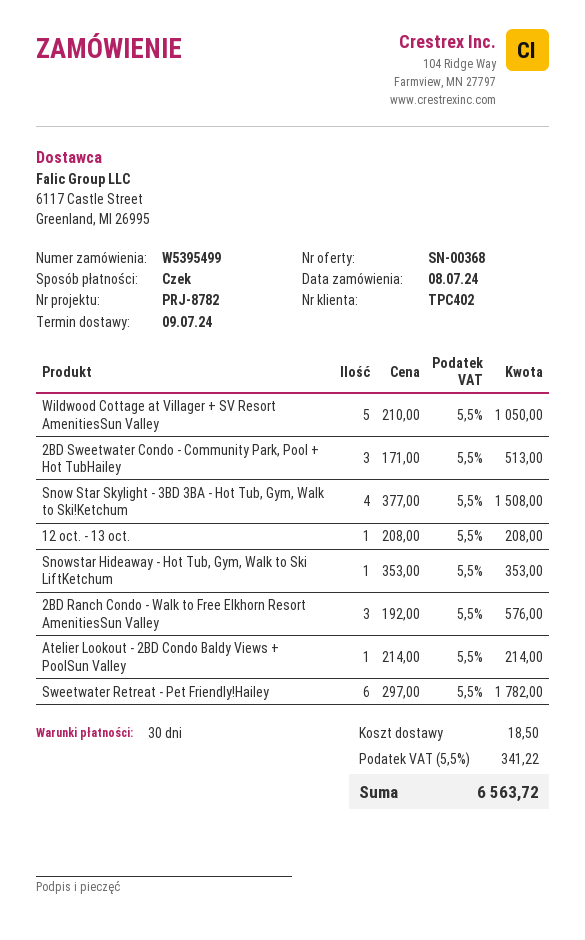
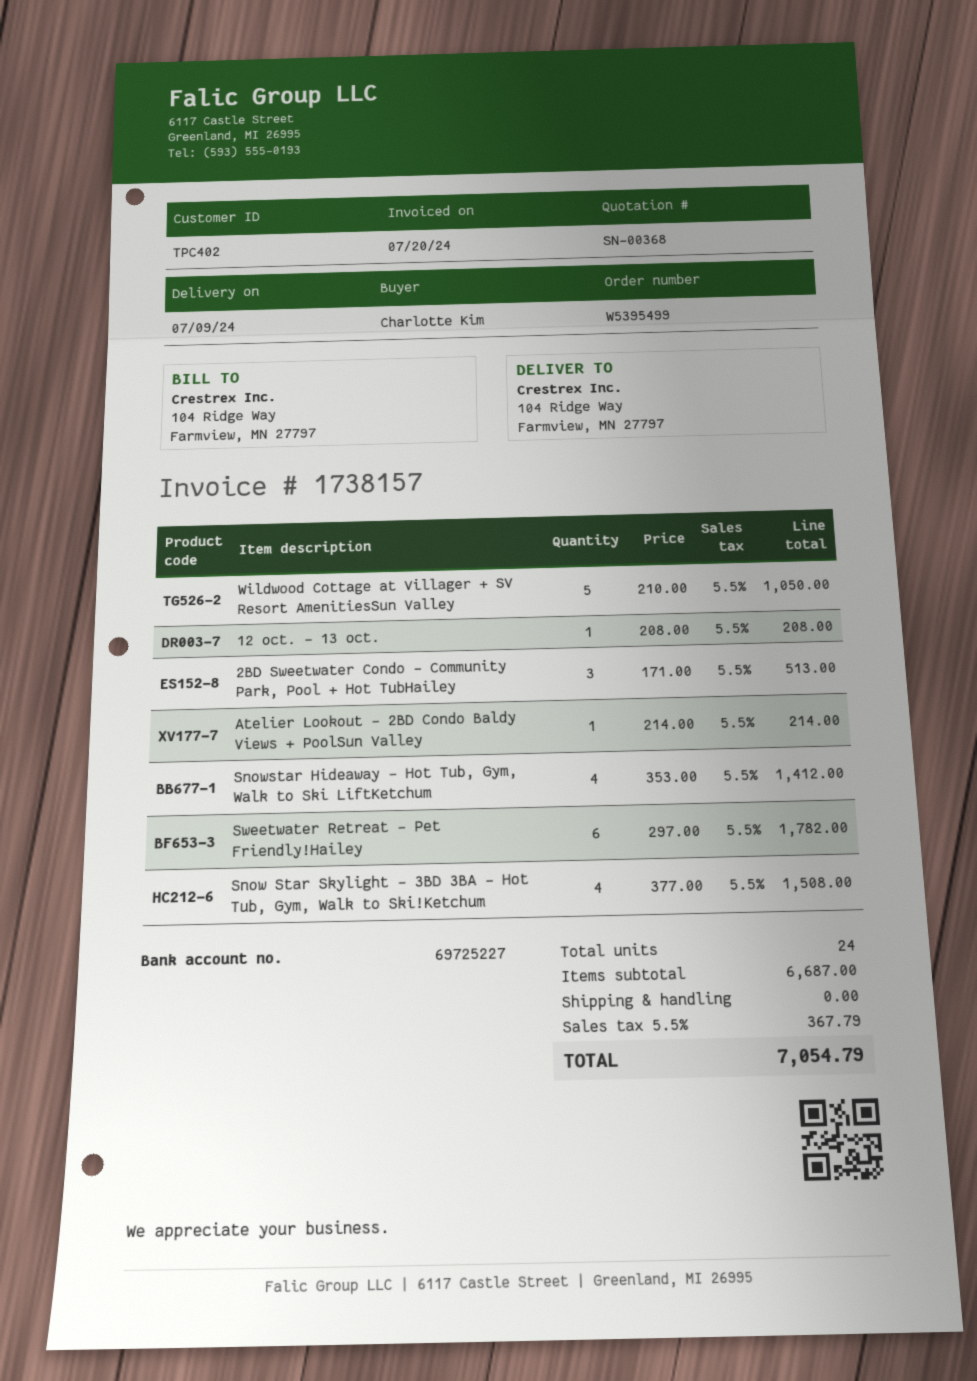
Snowstar Hideaway - Hot Tub, Gym, Walk to Ski LiftKetchum: 1 x 353.00 = 353.00 -> 4 x 353.00 = 1412.00
2BD Ranch Condo - Walk to Free Elkhorn Resort AmenitiesSun Valley: 3 x 192.00 = 576.00 -> none
shipping: 18.50 -> 0.00
tax: 5.5% = 341.22 -> 5.5% = 367.79
total: 6563.72 -> 7054.79

